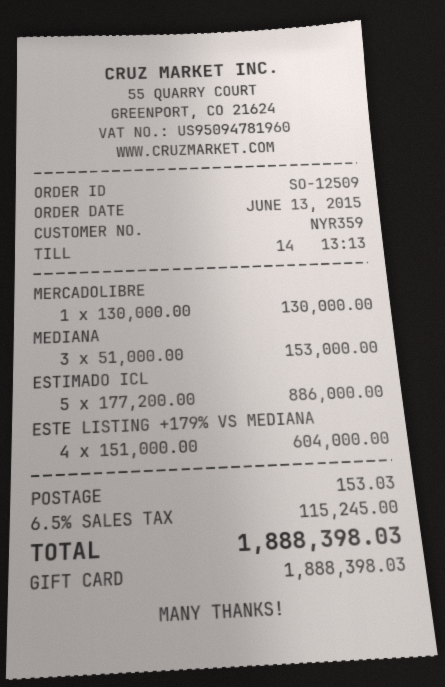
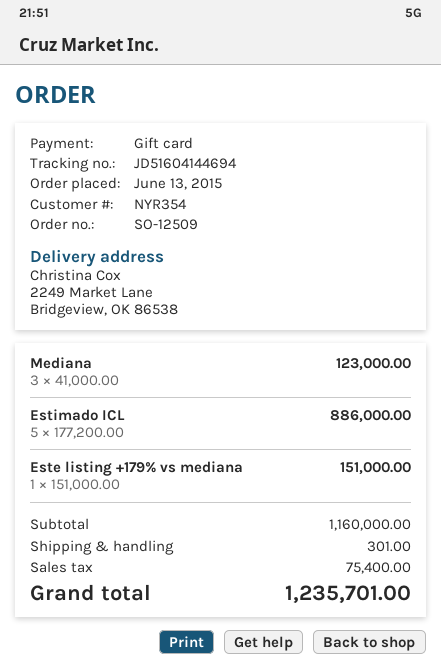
customer number: NYR359 -> NYR354
MERCADOLIBRE: 1 x 130000.00 = 130000.00 -> none
MEDIANA: 3 x 51000.00 = 153000.00 -> 3 x 41000.00 = 123000.00
ESTE LISTING +179% VS MEDIANA: 4 x 151000.00 = 604000.00 -> 1 x 151000.00 = 151000.00
shipping: 153.03 -> 301.00
tax: 115245.00 -> 75400.00
total: 1888398.03 -> 1235701.00

